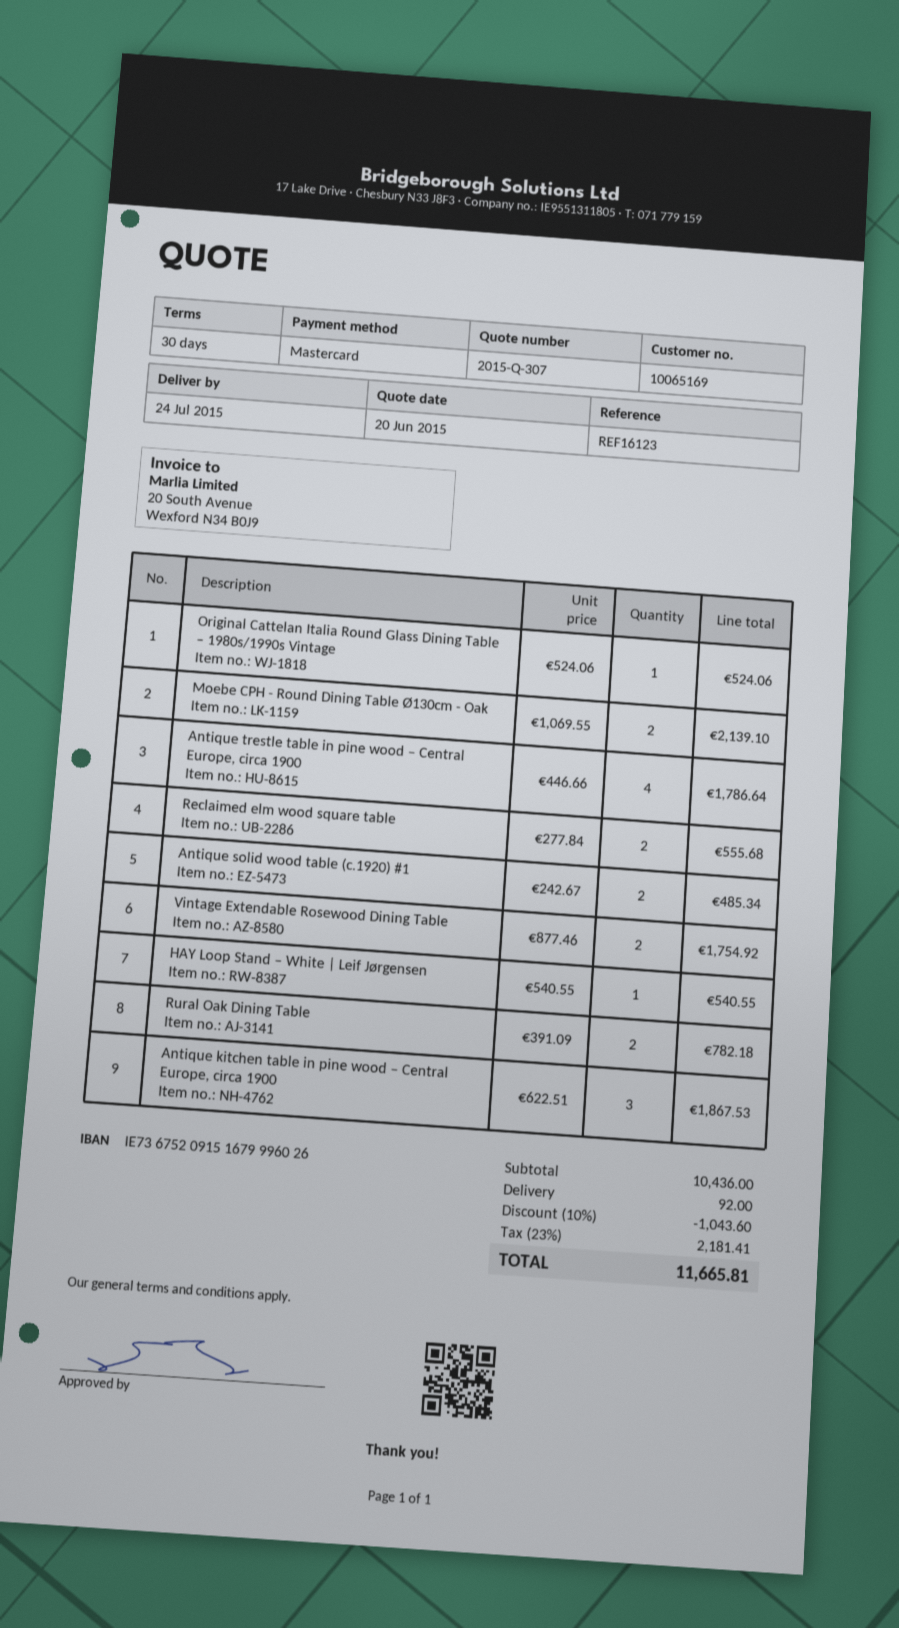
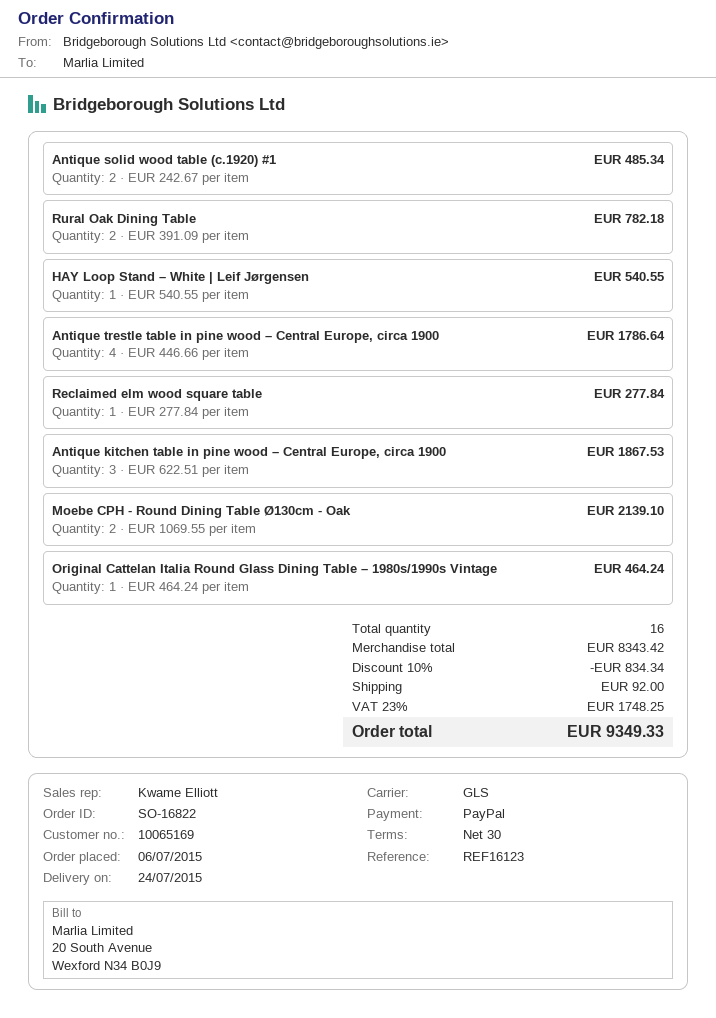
payment method: Mastercard -> PayPal
Original Cattelan Italia Round Glass Dining Table – 1980s/1990s Vintage: 1 x 524.06 = 524.06 -> 1 x 464.24 = 464.24
Reclaimed elm wood square table: 2 x 277.84 = 555.68 -> 1 x 277.84 = 277.84
Vintage Extendable Rosewood Dining Table: 2 x 877.46 = 1754.92 -> none
subtotal: 10436.00 -> 8343.42
discount: 10% = 1043.60 -> 10% = 834.34
tax: 23% = 2181.41 -> 23% = 1748.25
total: 11665.81 -> 9349.33

